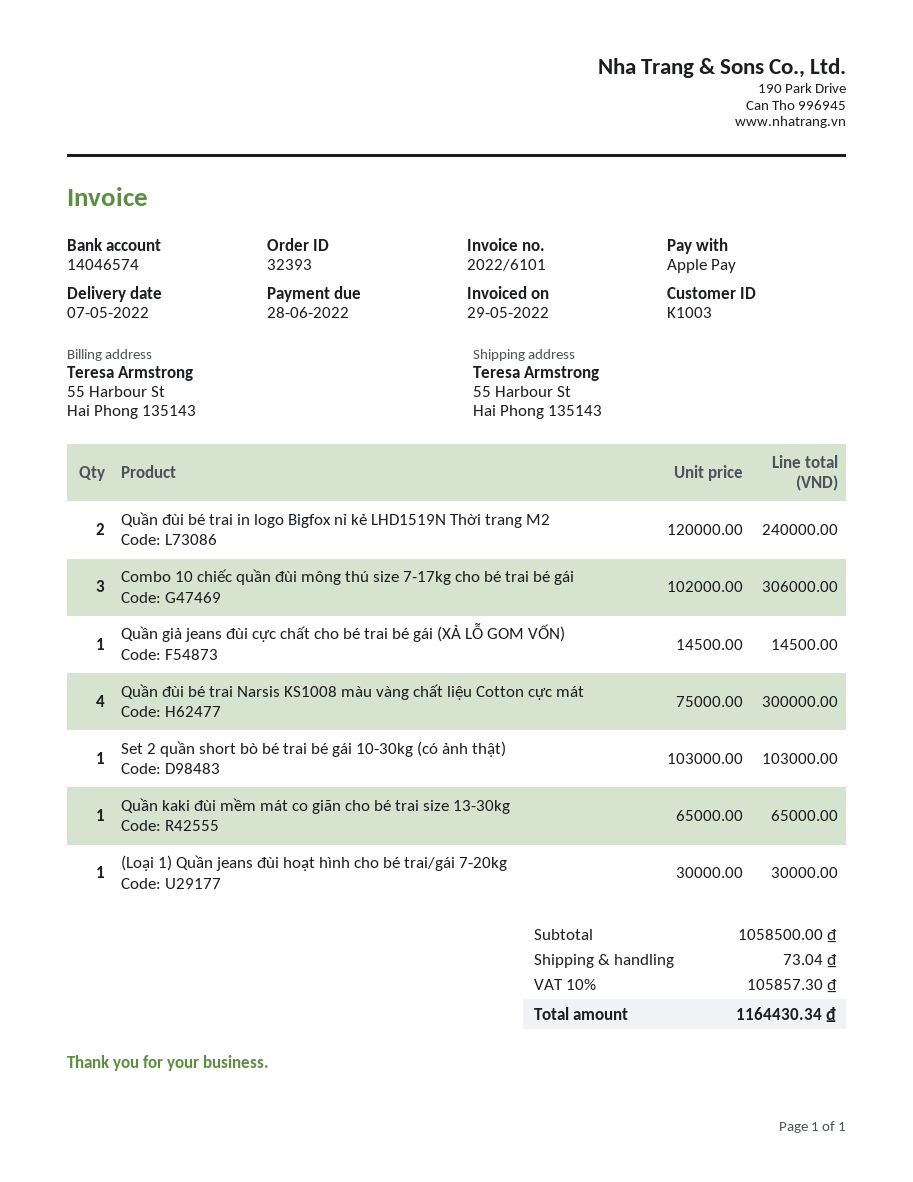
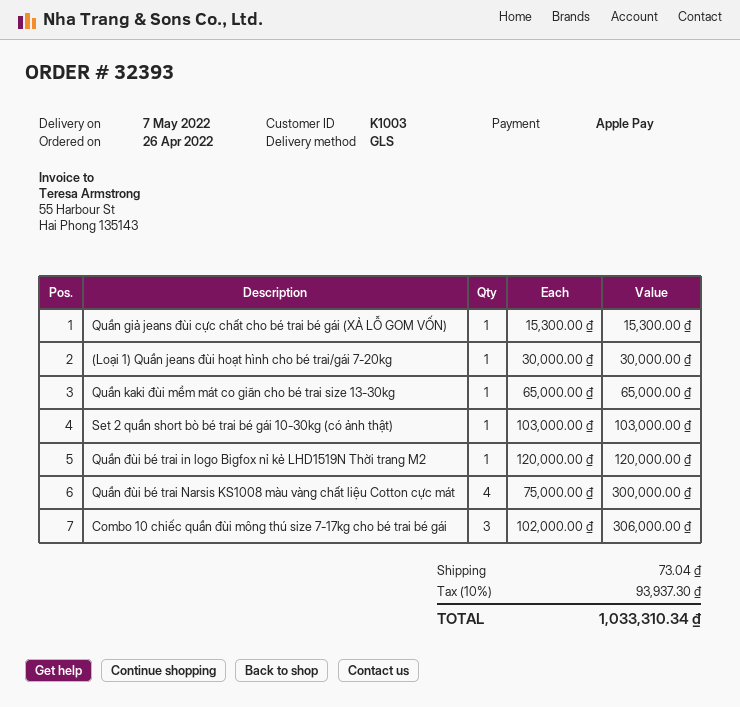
Quần đùi bé trai in logo Bigfox nỉ kẻ LHD1519N Thời trang M2: 2 x 120000.00 = 240000.00 -> 1 x 120000.00 = 120000.00
Quần giả jeans đùi cực chất cho bé trai bé gái (XẢ LỖ GOM VỐN): 1 x 14500.00 = 14500.00 -> 1 x 15300.00 = 15300.00
tax: 10% = 105857.30 -> 10% = 93937.30
total: 1164430.34 -> 1033310.34

